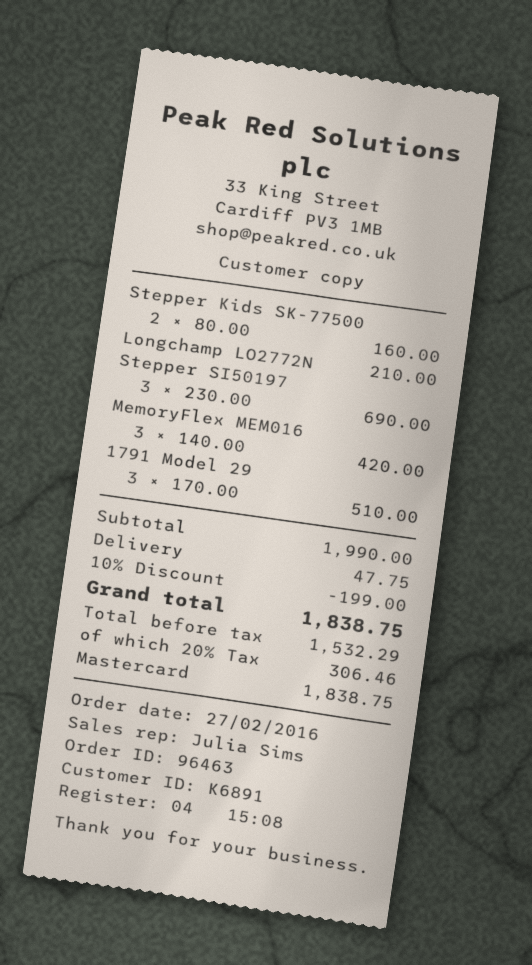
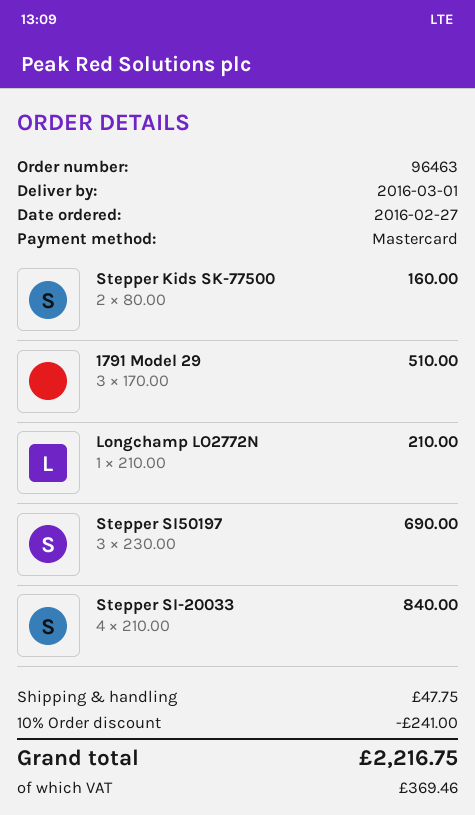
MemoryFlex MEM016: 3 x 140.00 = 420.00 -> none
Stepper SI-20033: none -> 4 x 210.00 = 840.00
discount: 10% = 199.00 -> 10% = 241.00
tax: 306.46 -> 369.46
total: 1838.75 -> 2216.75

